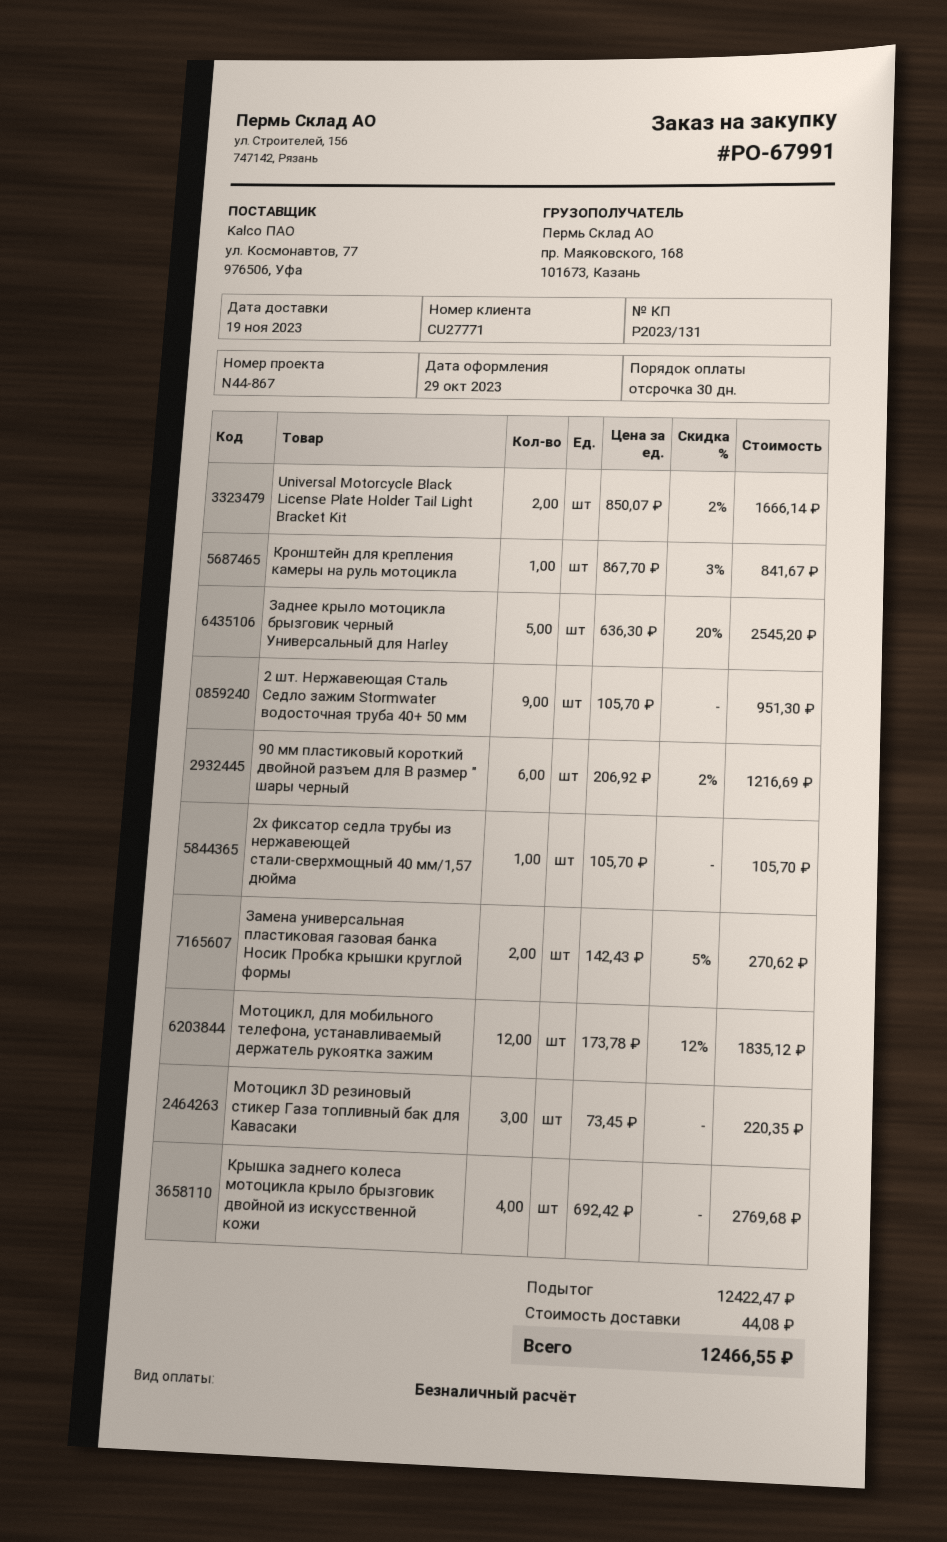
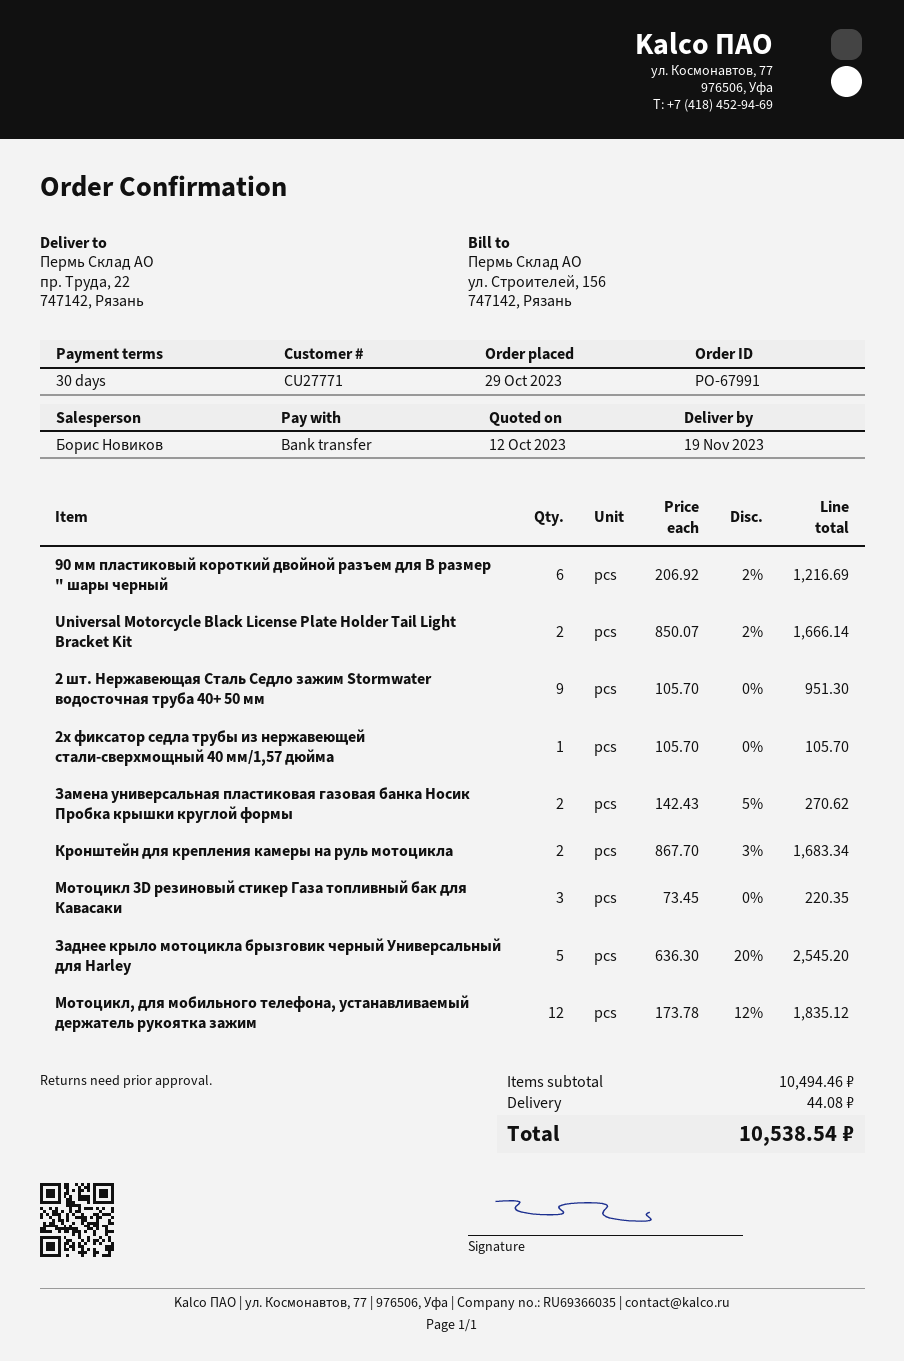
ship to: пр. Маяковского, 168, 101673, Казань -> пр. Труда, 22, 747142, Рязань
Кронштейн для крепления камеры на руль мотоцикла: 1 x 867.70 - 3% = 841.67 -> 2 x 867.70 - 3% = 1683.34
Крышка заднего колеса мотоцикла крыло брызговик двойной из искусственной кожи: 4 x 692.42 = 2769.68 -> none
subtotal: 12422.47 -> 10494.46
total: 12466.55 -> 10538.54

